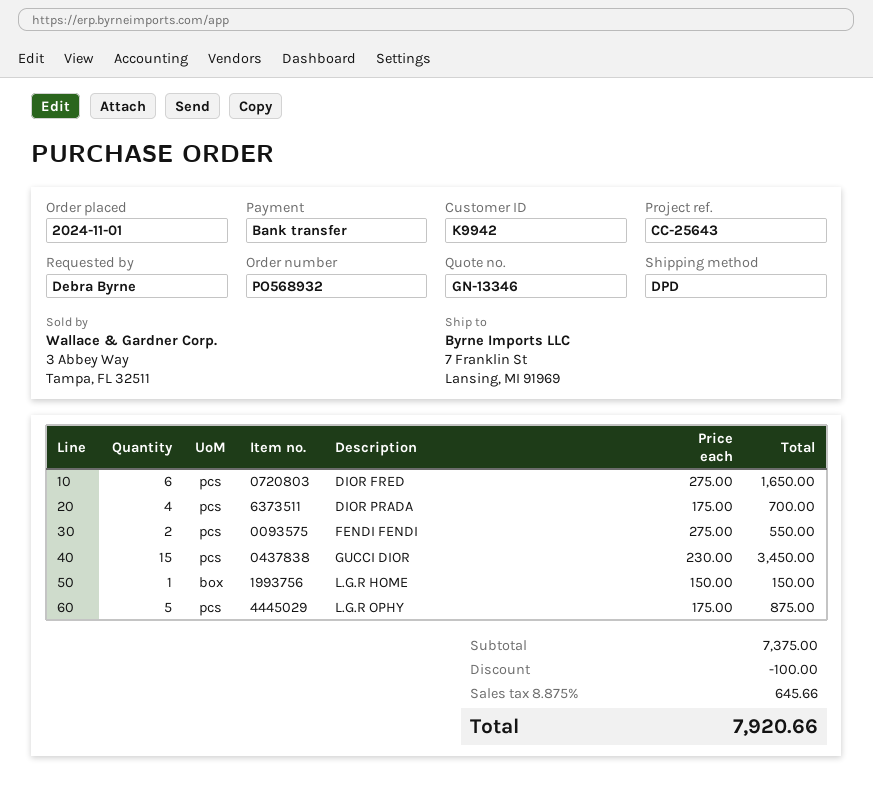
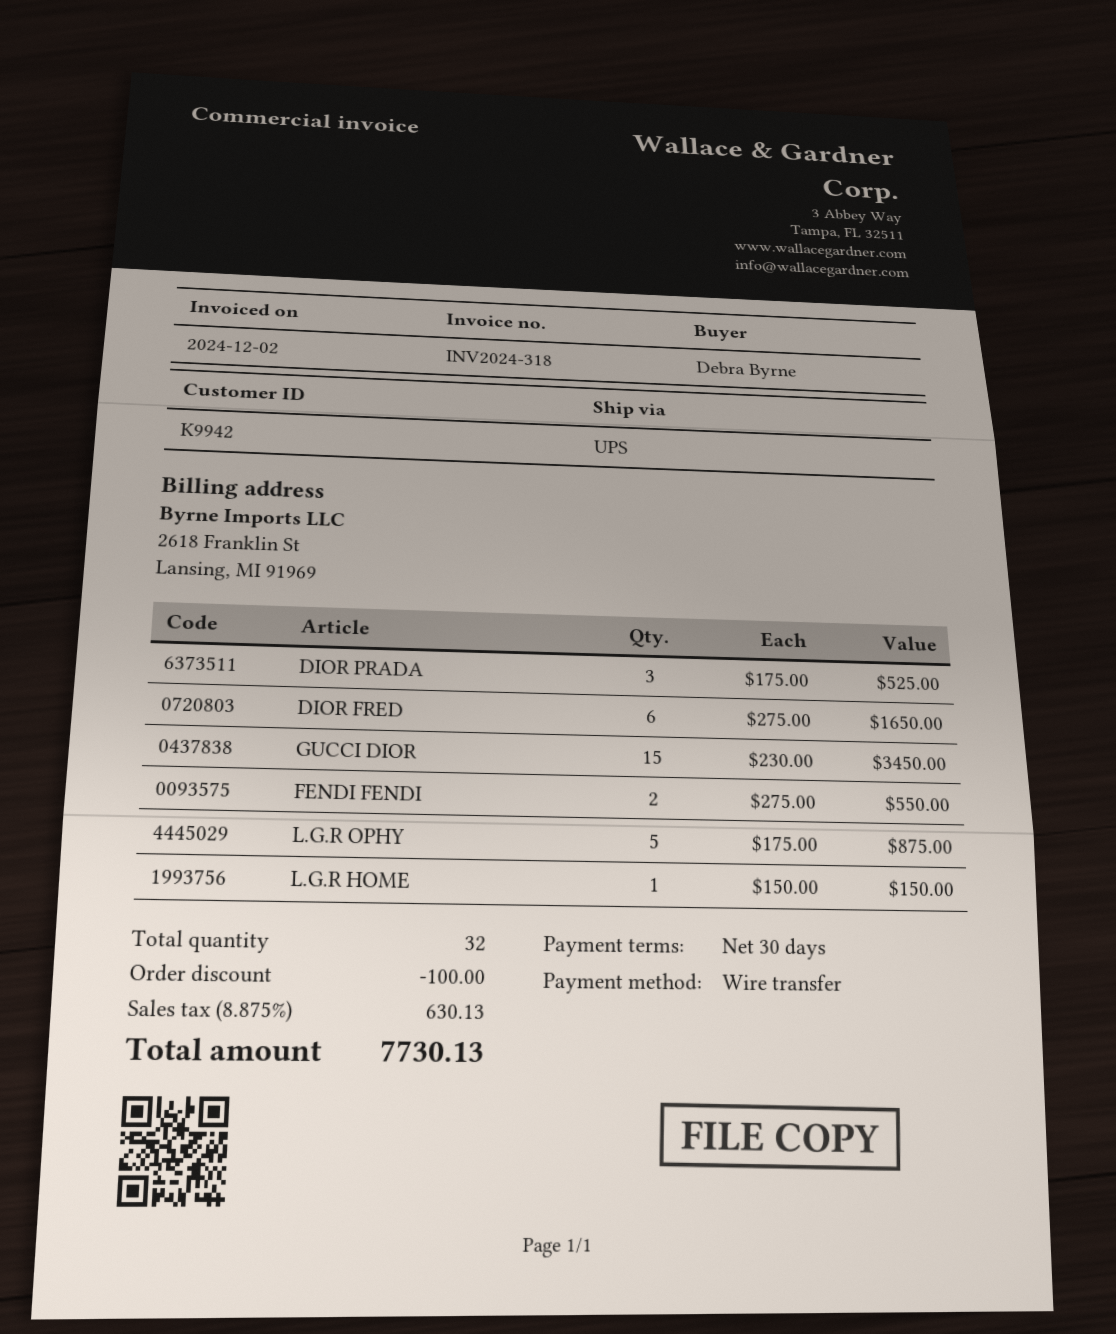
shipping method: DPD -> UPS
DIOR PRADA: 4 x 175.00 = 700.00 -> 3 x 175.00 = 525.00
tax: 8.875% = 645.66 -> 8.875% = 630.13
total: 7920.66 -> 7730.13

